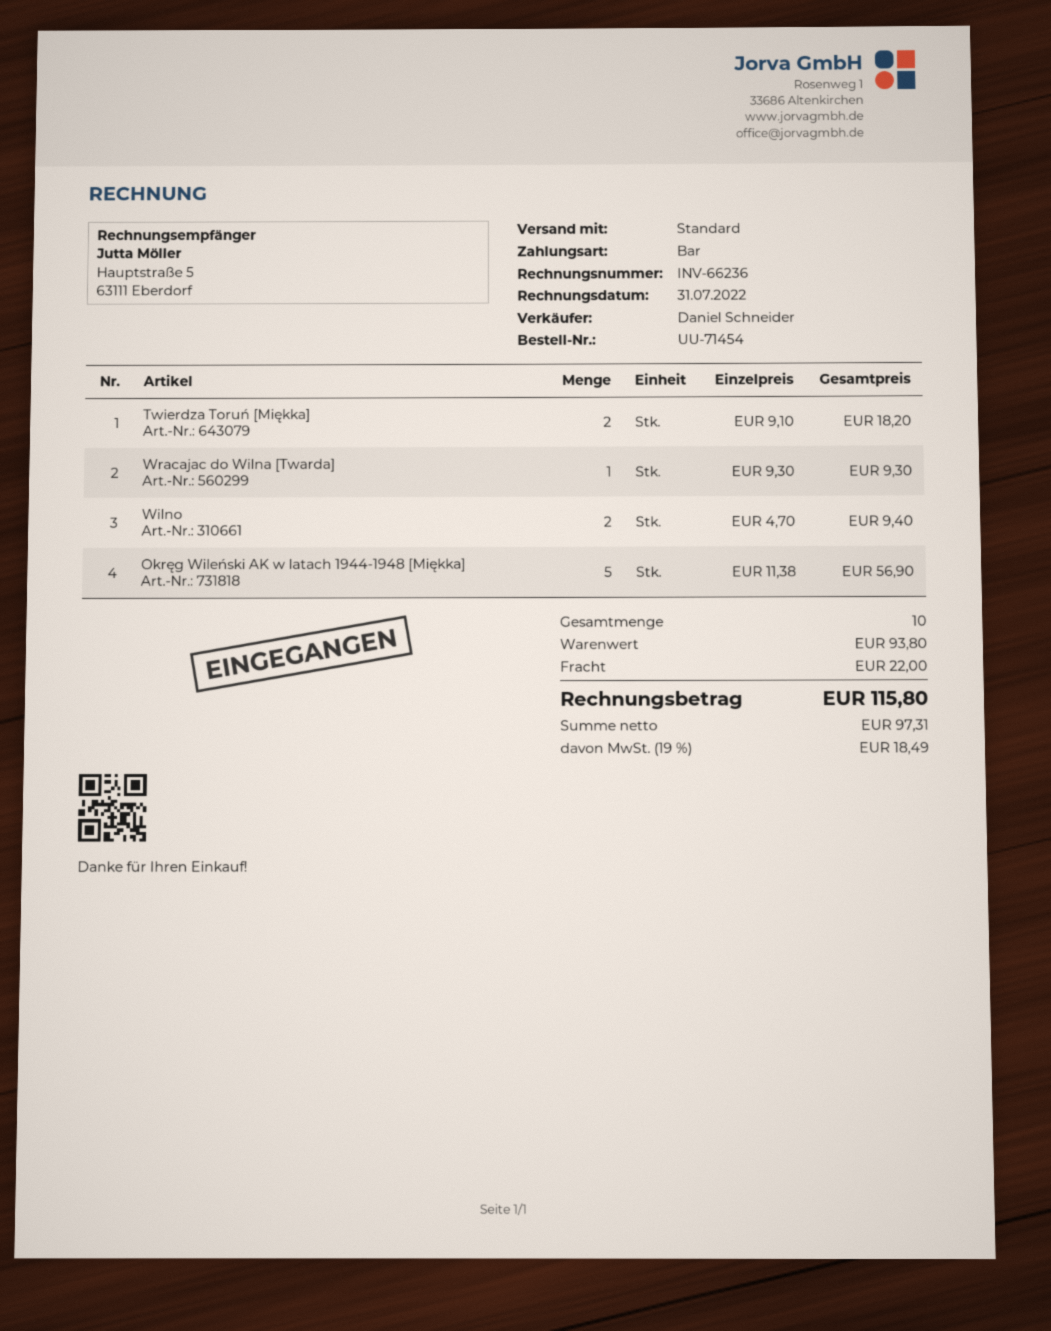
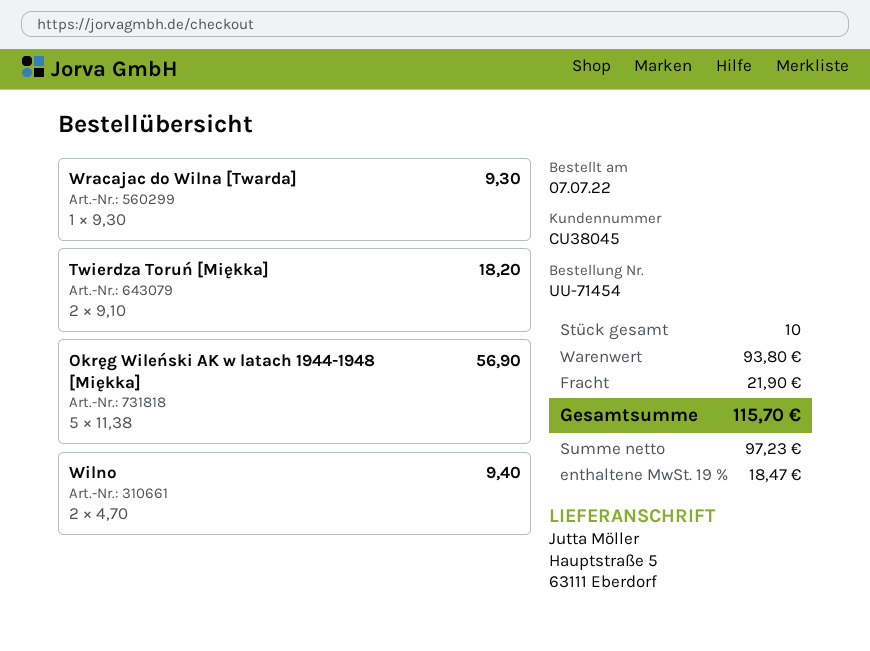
shipping: 22.00 -> 21.90
net: 97.31 -> 97.23
tax: 19% = 18.49 -> 19% = 18.47
total: 115.80 -> 115.70

